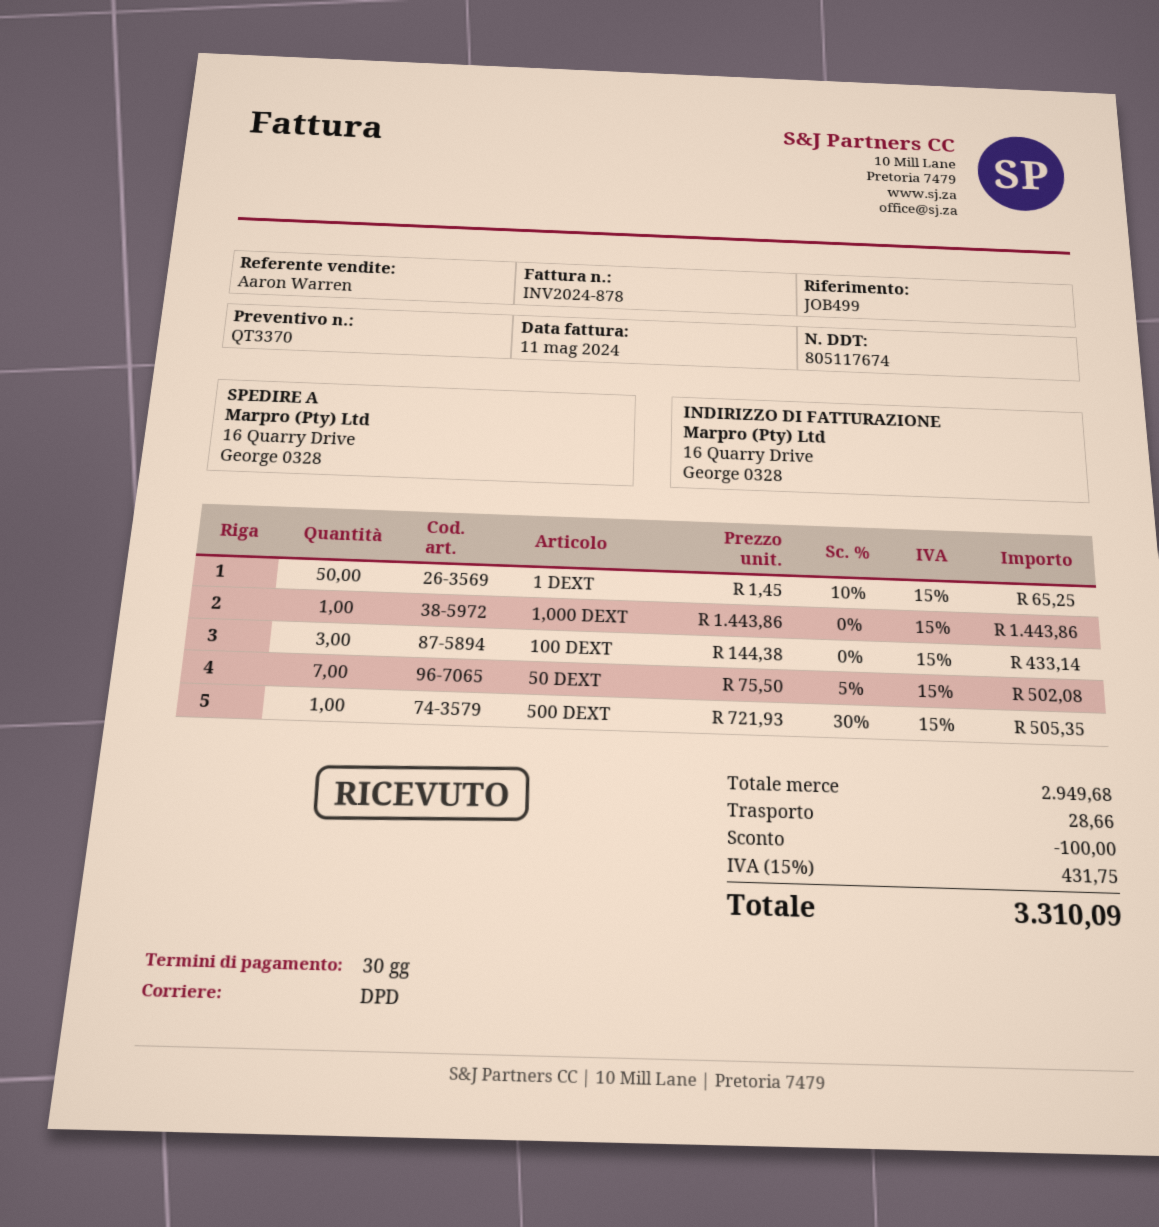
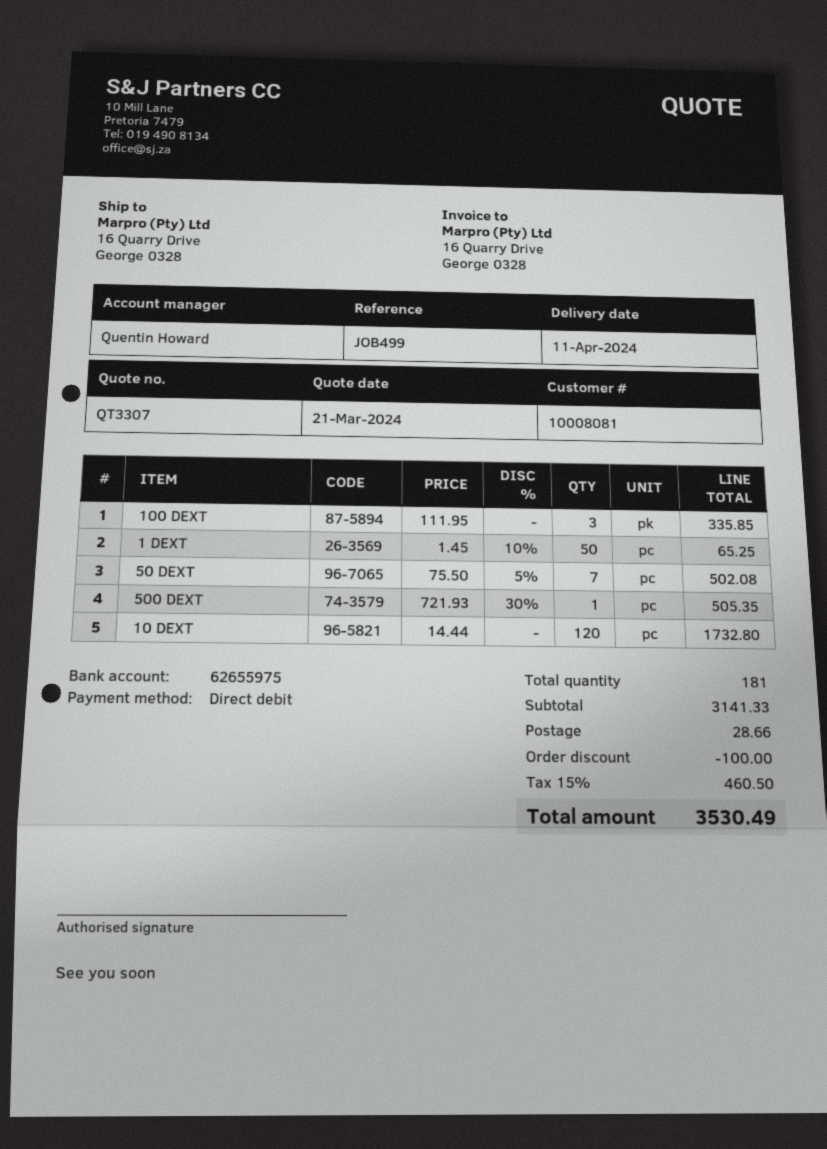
quote number: QT3370 -> QT3307
sales rep: Aaron Warren -> Quentin Howard
1,000 DEXT: 1 x 1443.86 = 1443.86 -> none
100 DEXT: 3 x 144.38 = 433.14 -> 3 x 111.95 = 335.85
10 DEXT: none -> 120 x 14.44 = 1732.80
subtotal: 2949.68 -> 3141.33
tax: 15% = 431.75 -> 15% = 460.50
total: 3310.09 -> 3530.49

